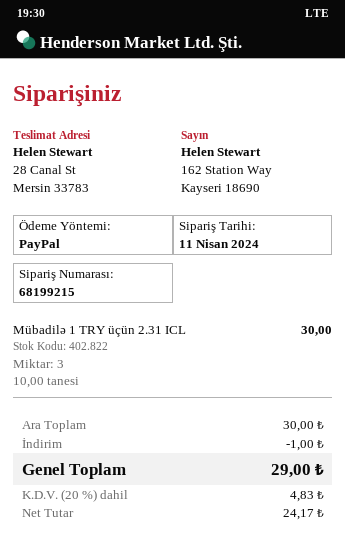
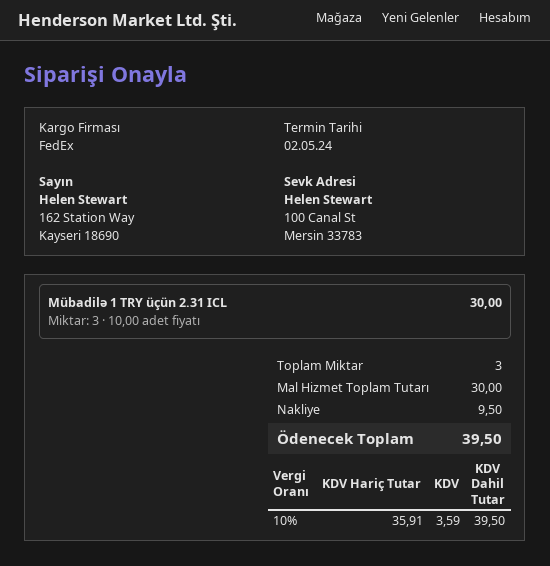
ship to: 28 Canal St, Mersin 33783 -> 100 Canal St, Mersin 33783
discount: 1.00 -> none
shipping: none -> 9.50
net: 24.17 -> 35.91
tax: 20% = 4.83 -> 10% = 3.59
total: 29.00 -> 39.50

